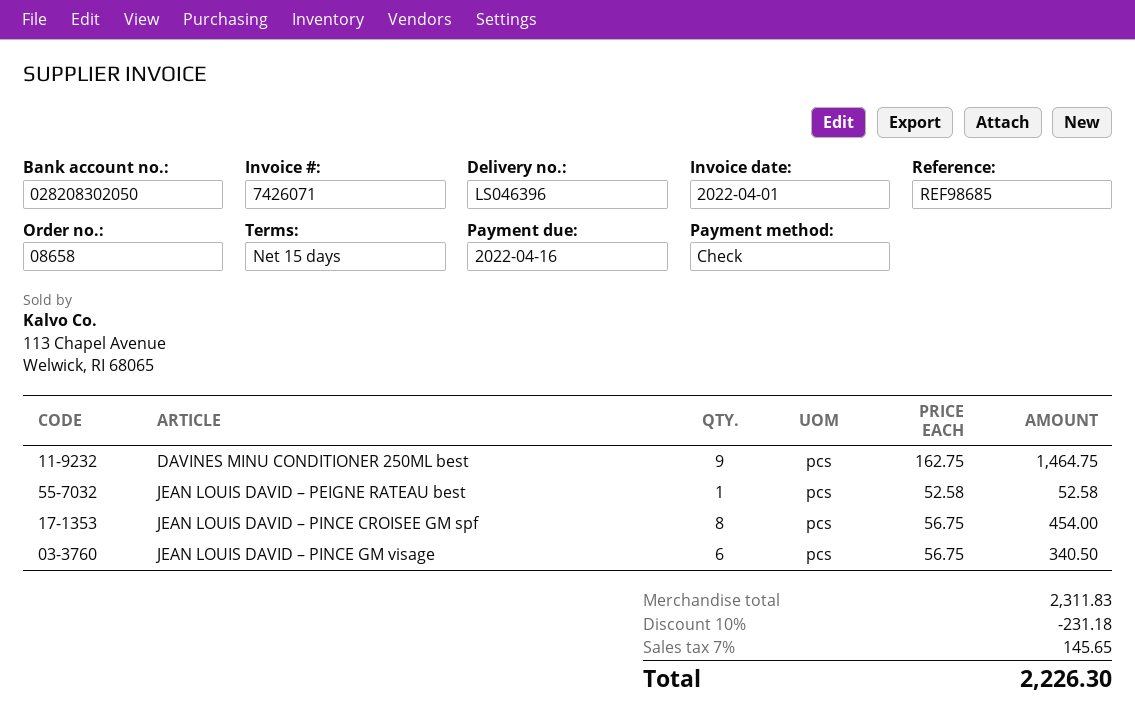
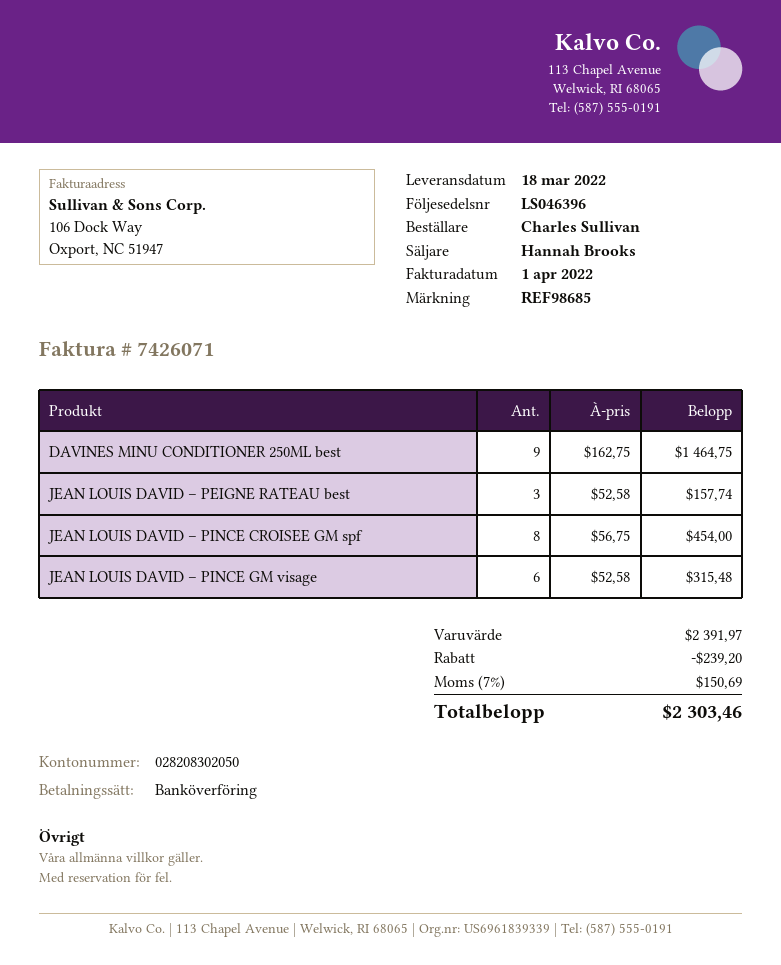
payment method: cheque -> bank transfer
JEAN LOUIS DAVID – PEIGNE RATEAU best: 1 x 52.58 = 52.58 -> 3 x 52.58 = 157.74
JEAN LOUIS DAVID – PINCE GM visage: 6 x 56.75 = 340.50 -> 6 x 52.58 = 315.48
subtotal: 2311.83 -> 2391.97
discount: 231.18 -> 239.20
tax: 7% = 145.65 -> 7% = 150.69
total: 2226.30 -> 2303.46

